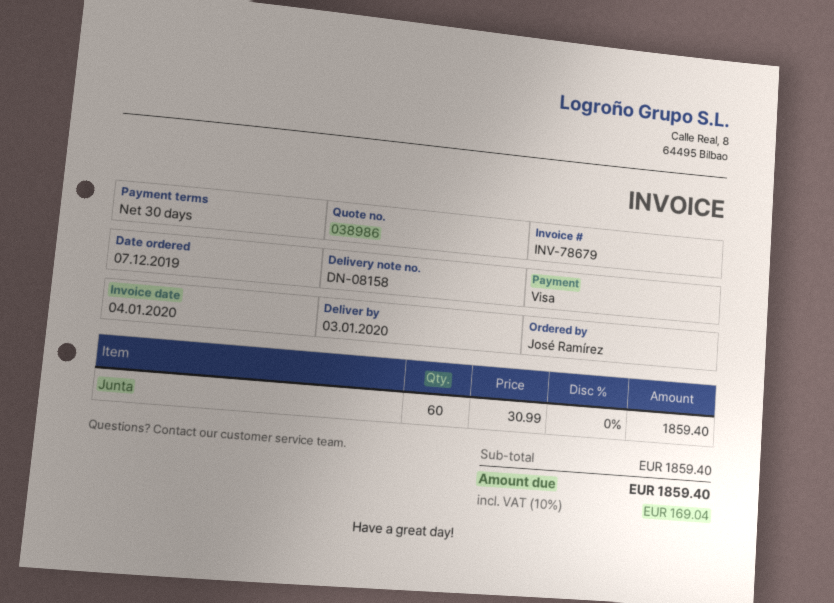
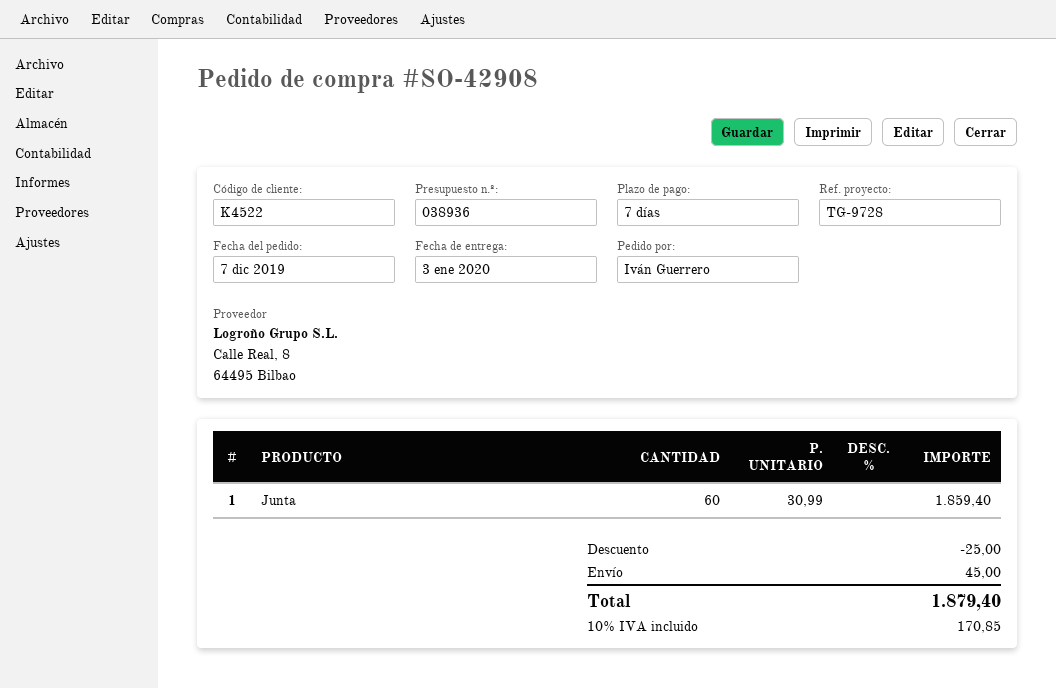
quote number: 038986 -> 038936
payment terms: 30 days -> 7 days
ordered by: José Ramírez -> Iván Guerrero
discount: none -> 25.00
shipping: none -> 45.00
tax: 10% = 169.04 -> 10% = 170.85
total: 1859.40 -> 1879.40

